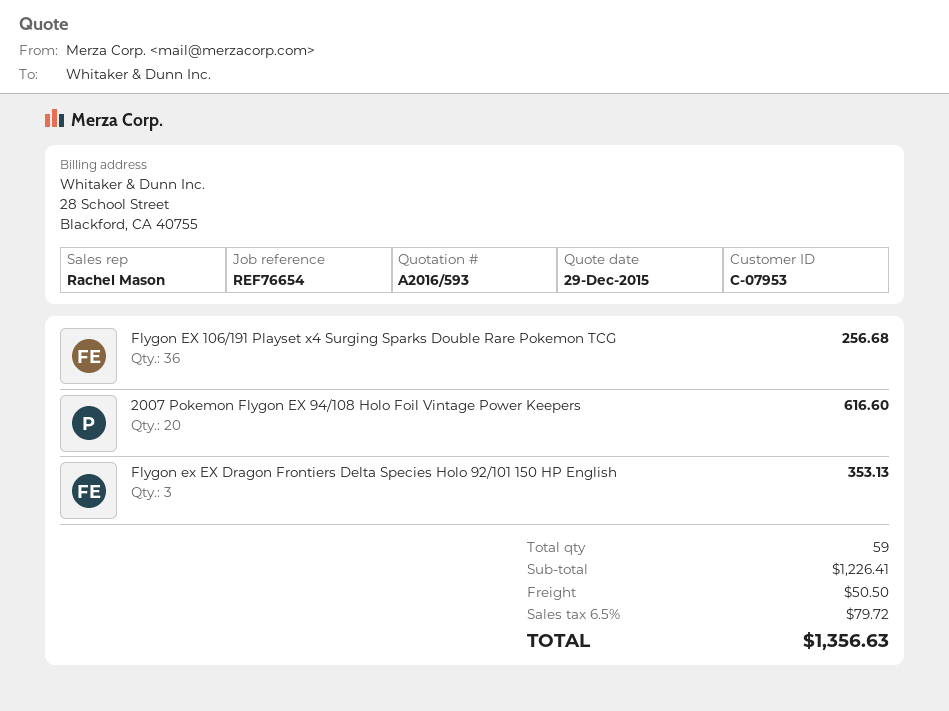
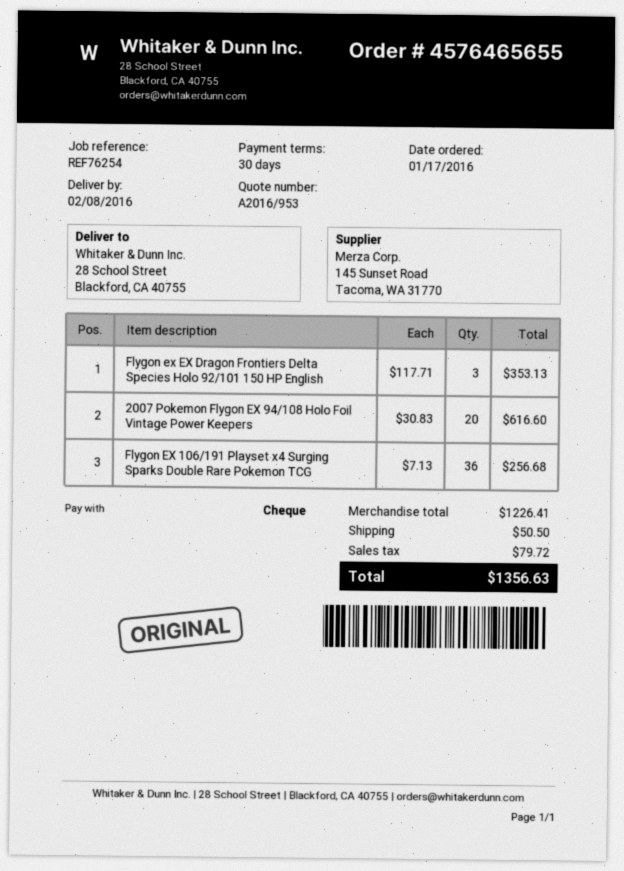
quote number: A2016/593 -> A2016/953
reference: REF76654 -> REF76254

